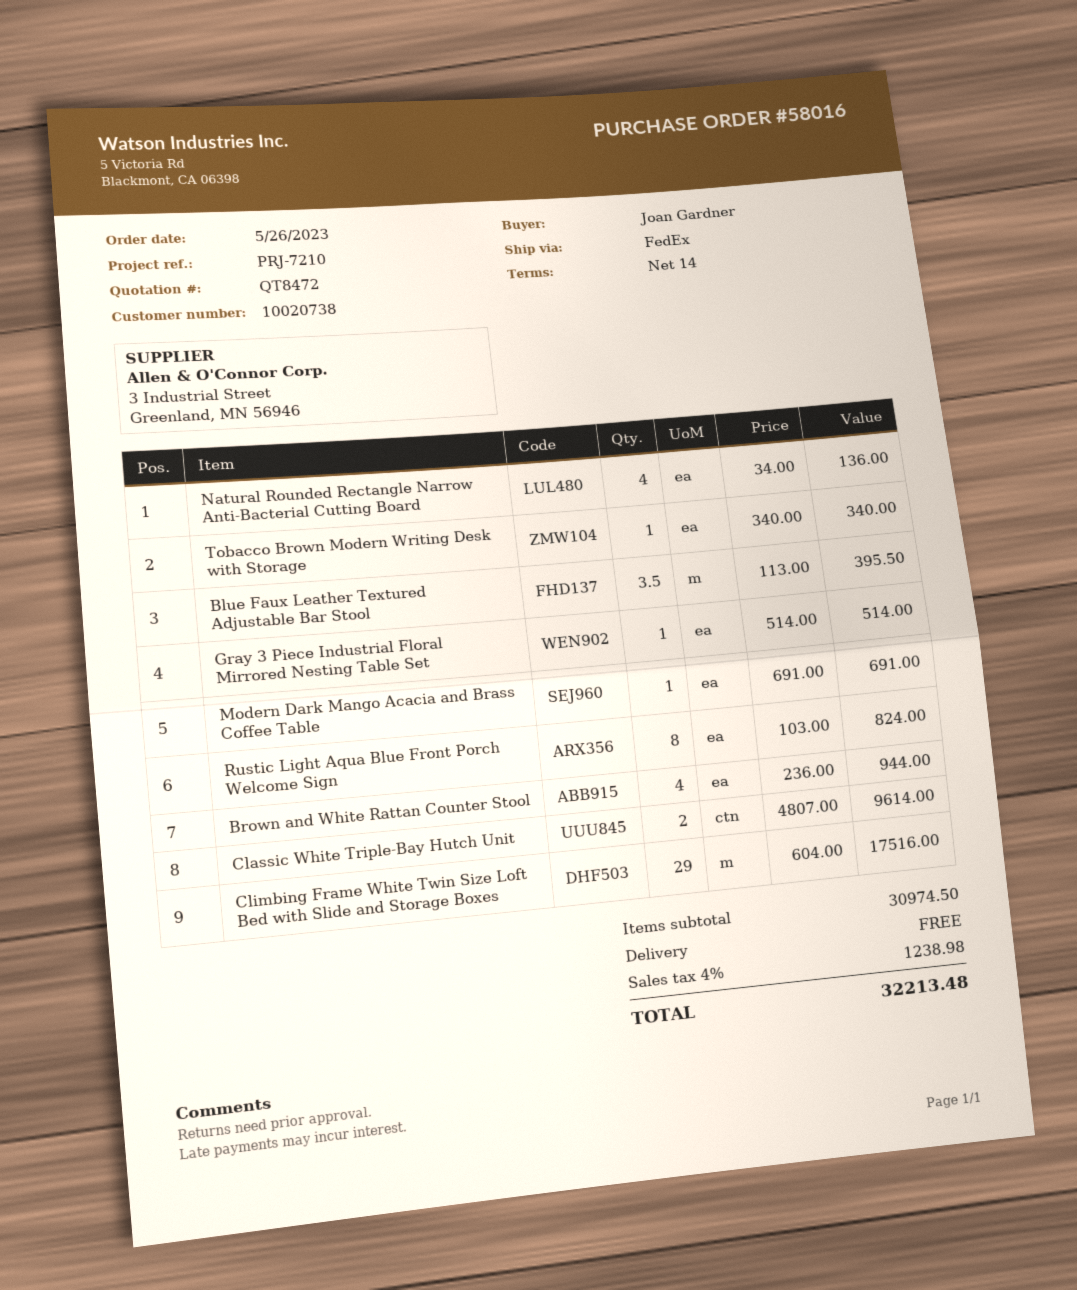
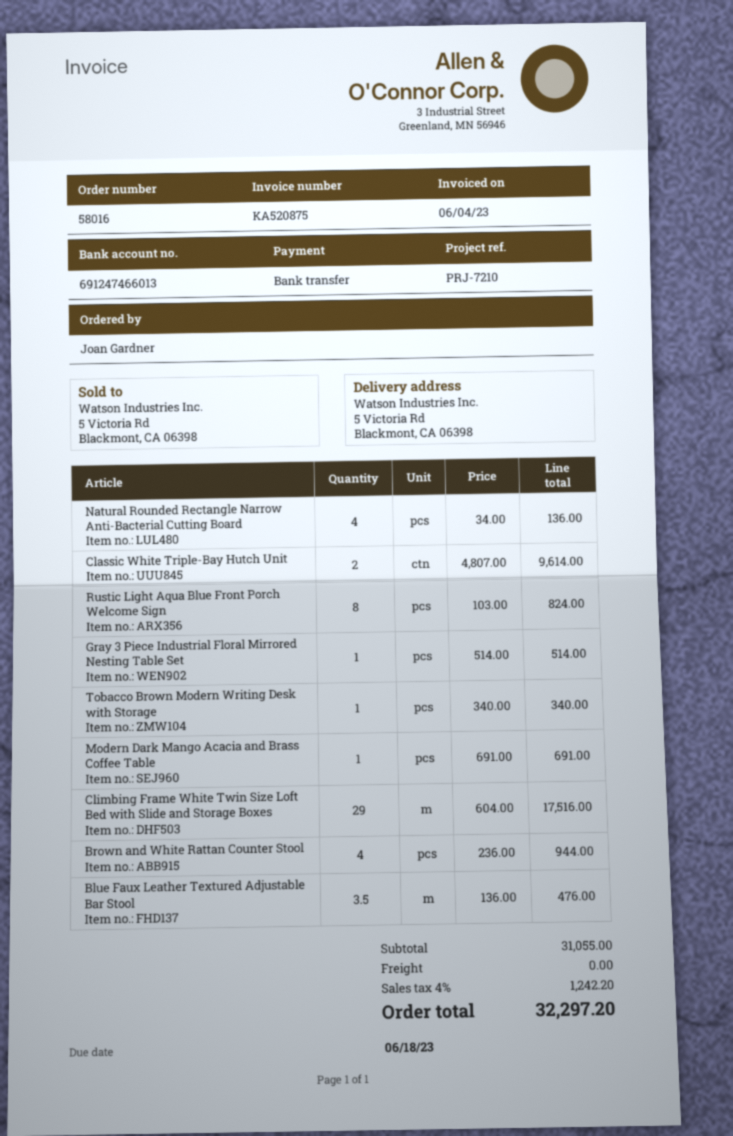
Blue Faux Leather Textured Adjustable Bar Stool: 3.5 x 113.00 = 395.50 -> 3.5 x 136.00 = 476.00
subtotal: 30974.50 -> 31055.00
tax: 4% = 1238.98 -> 4% = 1242.20
total: 32213.48 -> 32297.20

